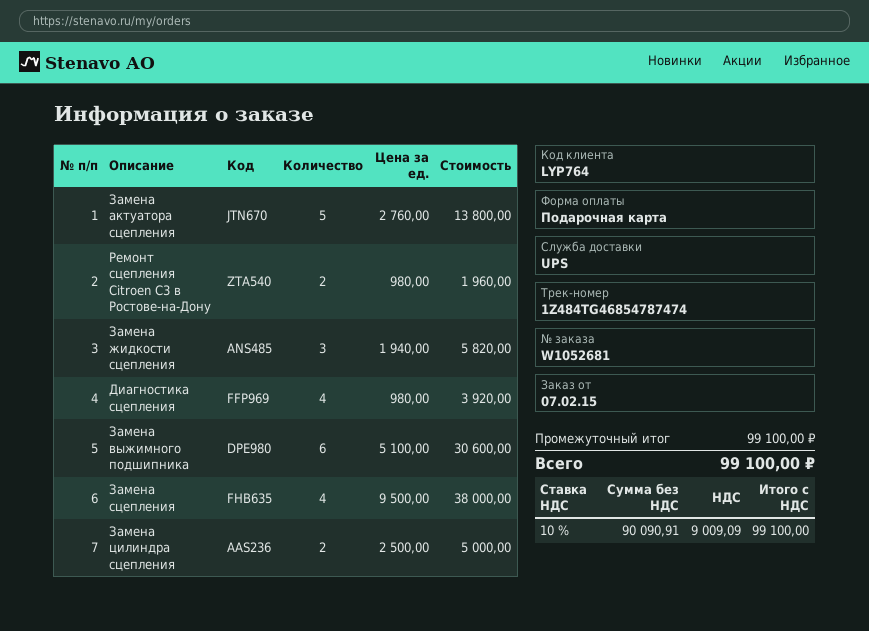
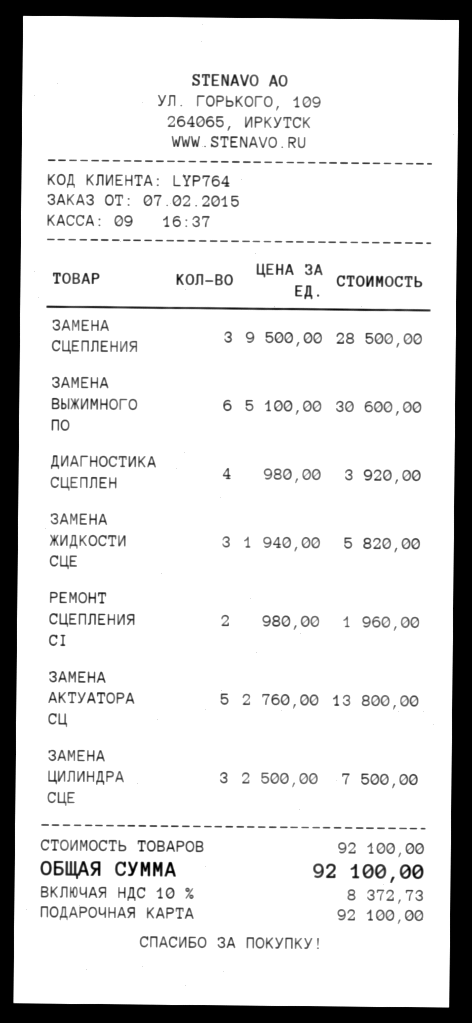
Замена сцепления: 4 x 9500.00 = 38000.00 -> 3 x 9500.00 = 28500.00
Замена цилиндра сцепления: 2 x 2500.00 = 5000.00 -> 3 x 2500.00 = 7500.00
subtotal: 99100.00 -> 92100.00
tax: 10% = 9009.09 -> 10% = 8372.73
total: 99100.00 -> 92100.00

